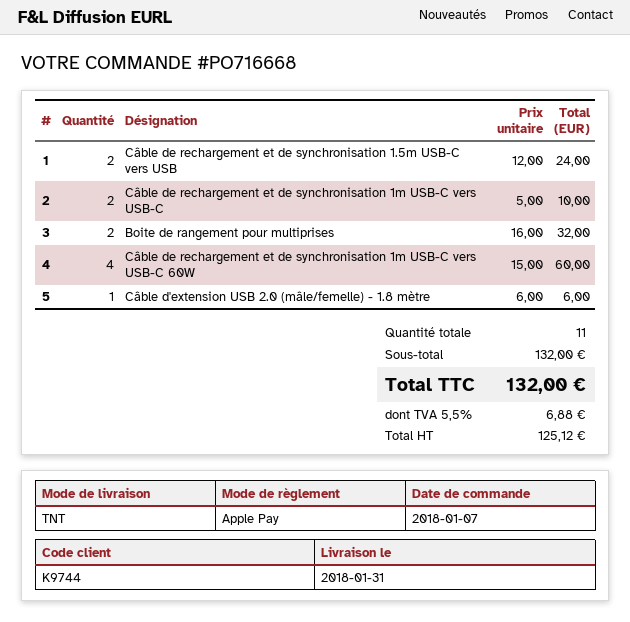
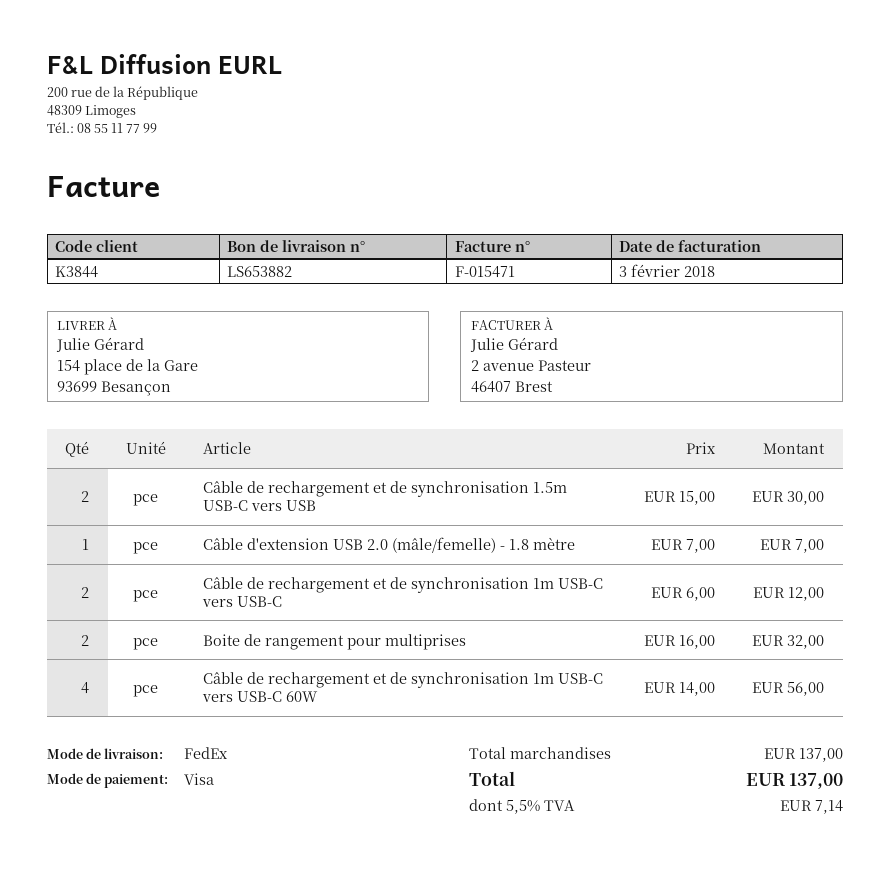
customer number: K9744 -> K3844
payment method: Apple Pay -> Visa
shipping method: TNT -> FedEx
Câble de rechargement et de synchronisation 1.5m USB-C vers USB: 2 x 12.00 = 24.00 -> 2 x 15.00 = 30.00
Câble de rechargement et de synchronisation 1m USB-C vers USB-C: 2 x 5.00 = 10.00 -> 2 x 6.00 = 12.00
Câble de rechargement et de synchronisation 1m USB-C vers USB-C 60W: 4 x 15.00 = 60.00 -> 4 x 14.00 = 56.00
Câble d'extension USB 2.0 (mâle/femelle) - 1.8 mètre: 1 x 6.00 = 6.00 -> 1 x 7.00 = 7.00
subtotal: 132.00 -> 137.00
tax: 5.5% = 6.88 -> 5.5% = 7.14
total: 132.00 -> 137.00

